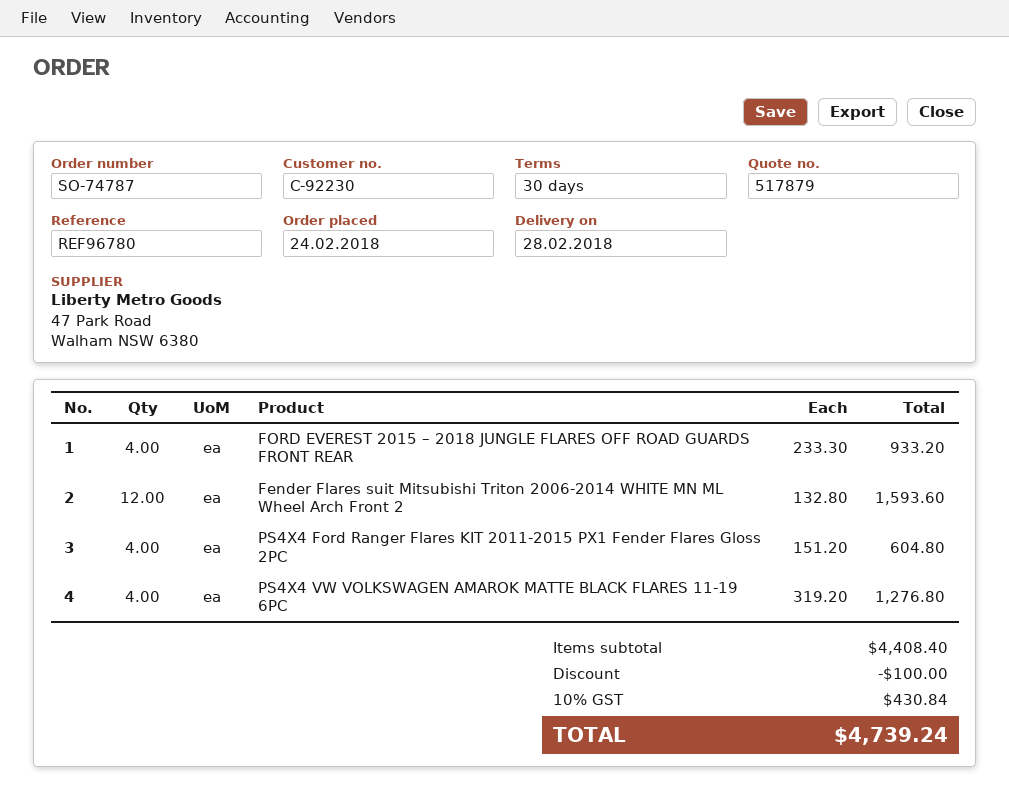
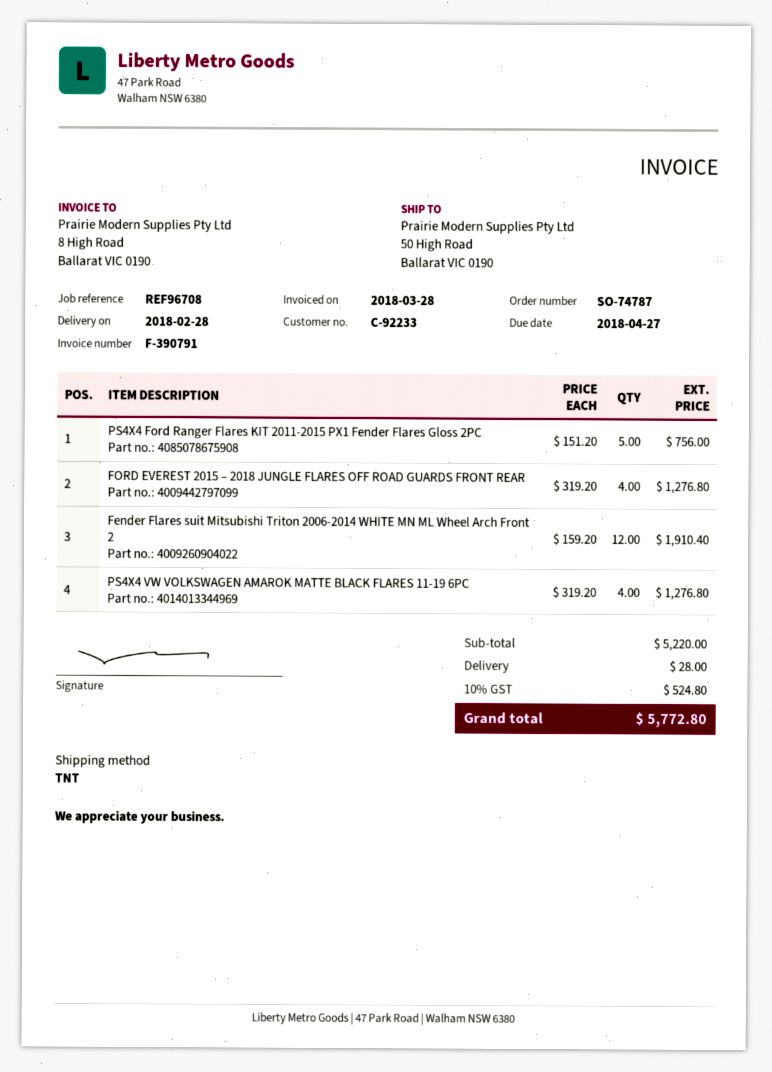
customer number: C-92230 -> C-92233
reference: REF96780 -> REF96708
FORD EVEREST 2015 – 2018 JUNGLE FLARES OFF ROAD GUARDS FRONT REAR: 4 x 233.30 = 933.20 -> 4 x 319.20 = 1276.80
Fender Flares suit Mitsubishi Triton 2006-2014 WHITE MN ML Wheel Arch Front 2: 12 x 132.80 = 1593.60 -> 12 x 159.20 = 1910.40
PS4X4 Ford Ranger Flares KIT 2011-2015 PX1 Fender Flares Gloss 2PC: 4 x 151.20 = 604.80 -> 5 x 151.20 = 756.00
subtotal: 4408.40 -> 5220.00
discount: 100.00 -> none
shipping: none -> 28.00
tax: 10% = 430.84 -> 10% = 524.80
total: 4739.24 -> 5772.80

